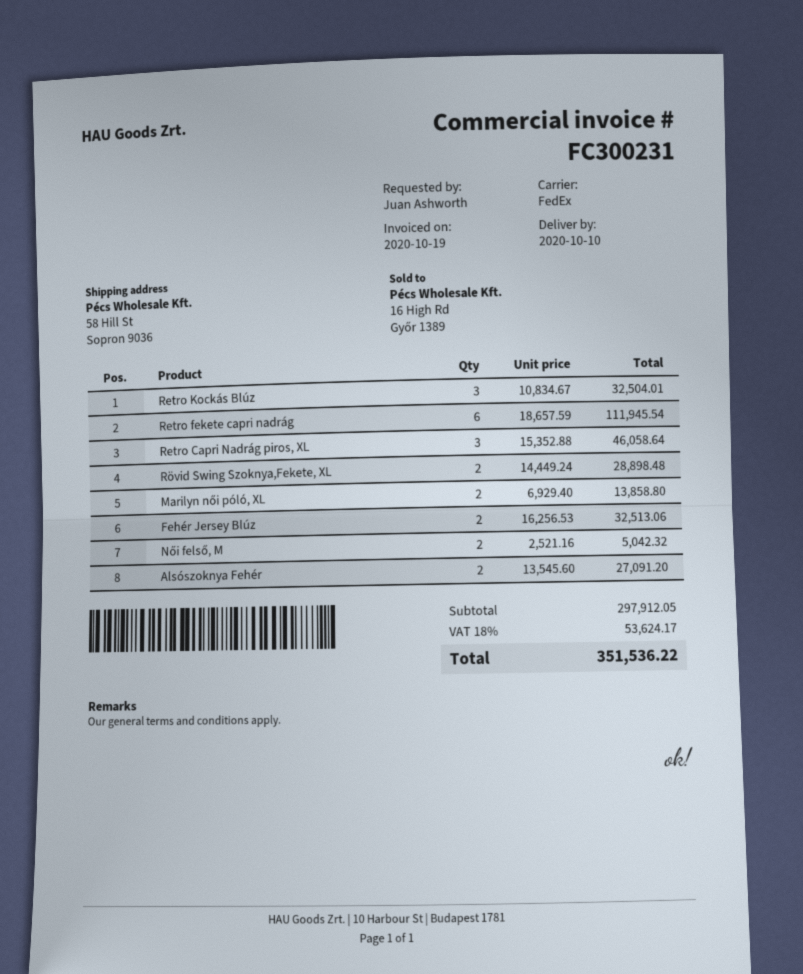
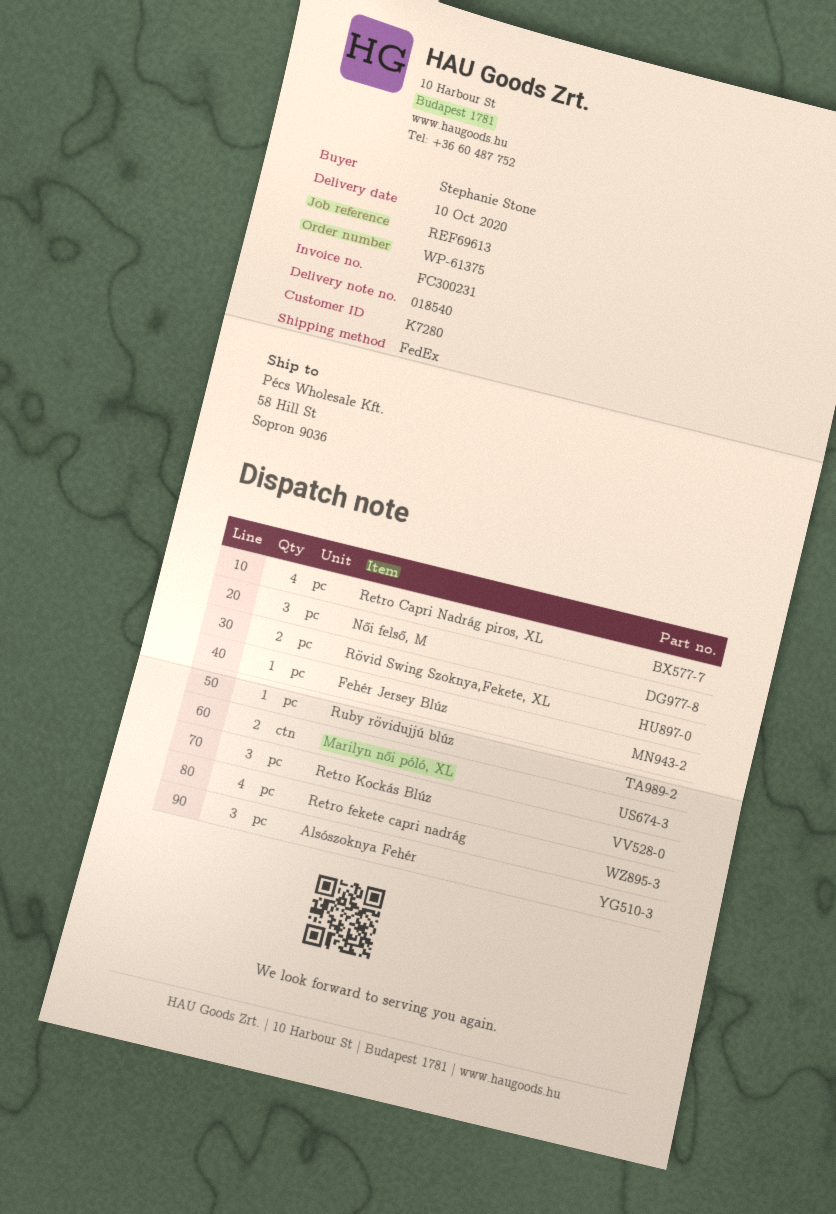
ordered by: Juan Ashworth -> Stephanie Stone
Retro fekete capri nadrág: 6 -> 4
Retro Capri Nadrág piros, XL: 3 -> 4
Fehér Jersey Blúz: 2 -> 1
Női felső, M: 2 -> 3
Alsószoknya Fehér: 2 -> 3
Ruby rövidujjú blúz: none -> 1

